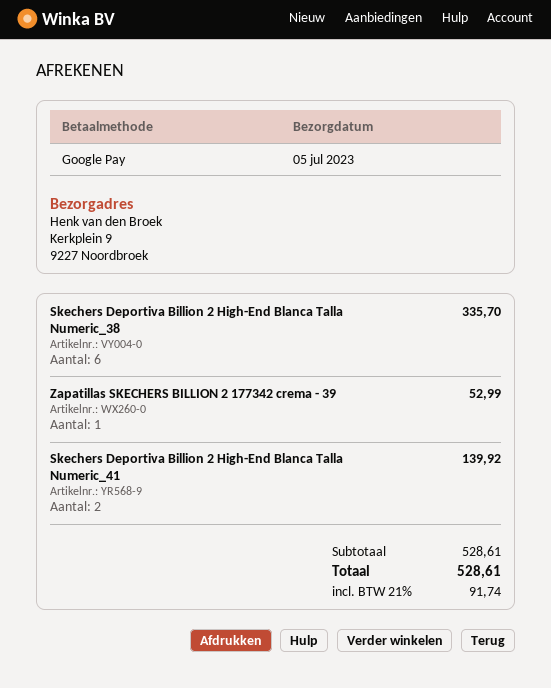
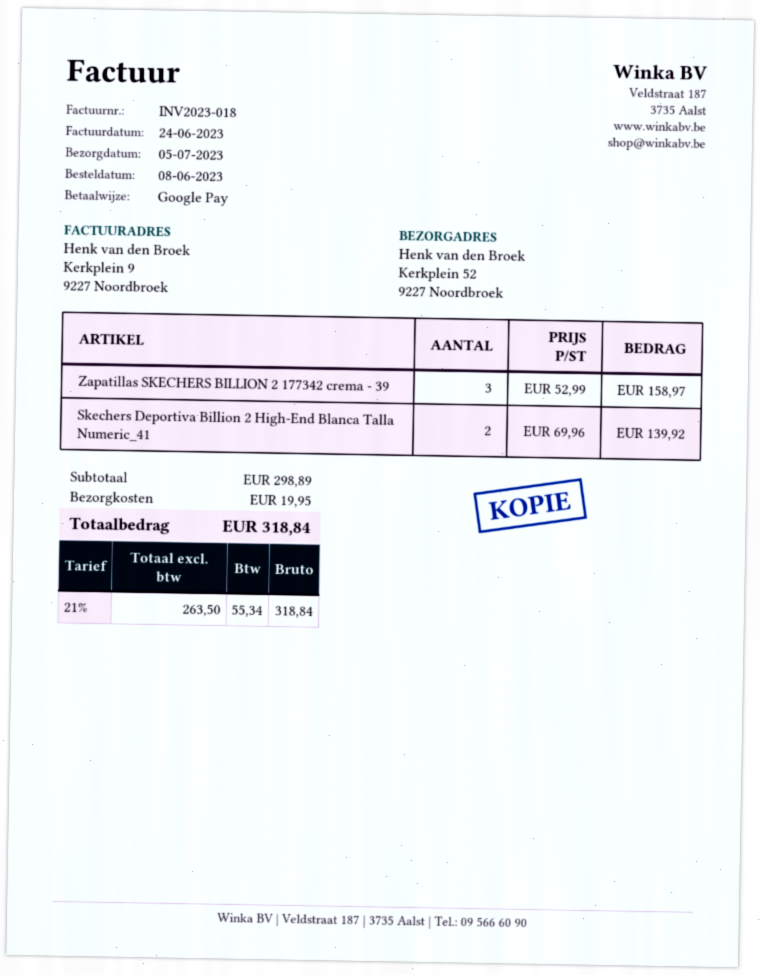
ship to: Kerkplein 9, 9227 Noordbroek -> Kerkplein 52, 9227 Noordbroek
Skechers Deportiva Billion 2 High-End Blanca Talla Numeric_38: 6 for 335.70 -> none
Zapatillas SKECHERS BILLION 2 177342 crema - 39: 1 for 52.99 -> 3 for 158.97
subtotal: 528.61 -> 298.89
shipping: none -> 19.95
tax: 21% = 91.74 -> 21% = 55.34
total: 528.61 -> 318.84

